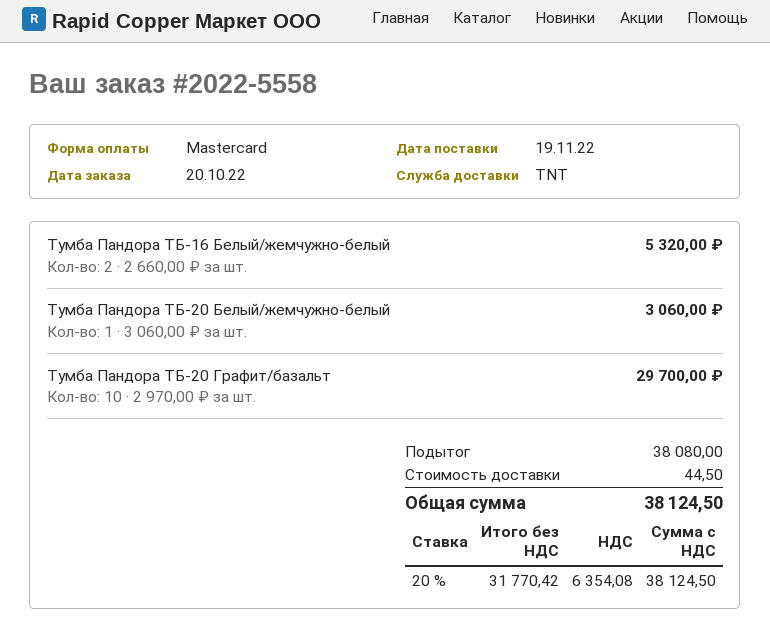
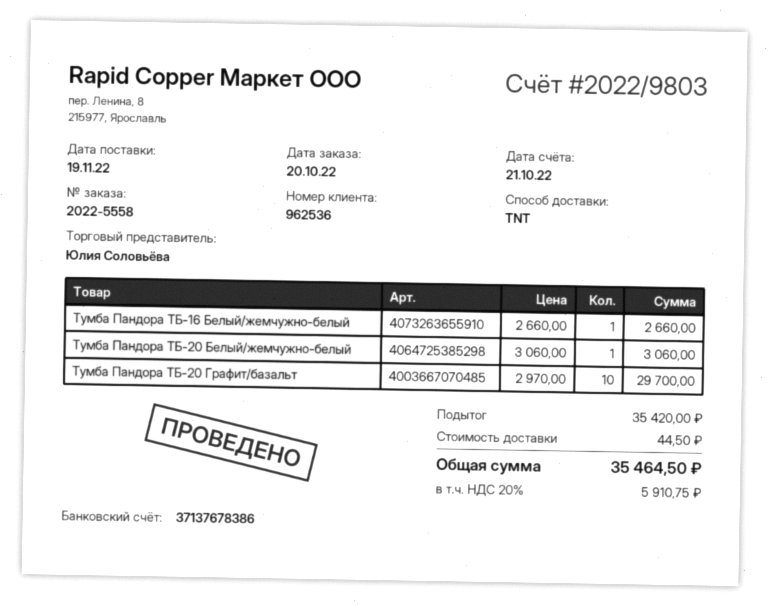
Тумба Пандора ТБ-16 Белый/жемчужно-белый: 2 x 2660.00 = 5320.00 -> 1 x 2660.00 = 2660.00
subtotal: 38080.00 -> 35420.00
tax: 20% = 6354.08 -> 20% = 5910.75
total: 38124.50 -> 35464.50

